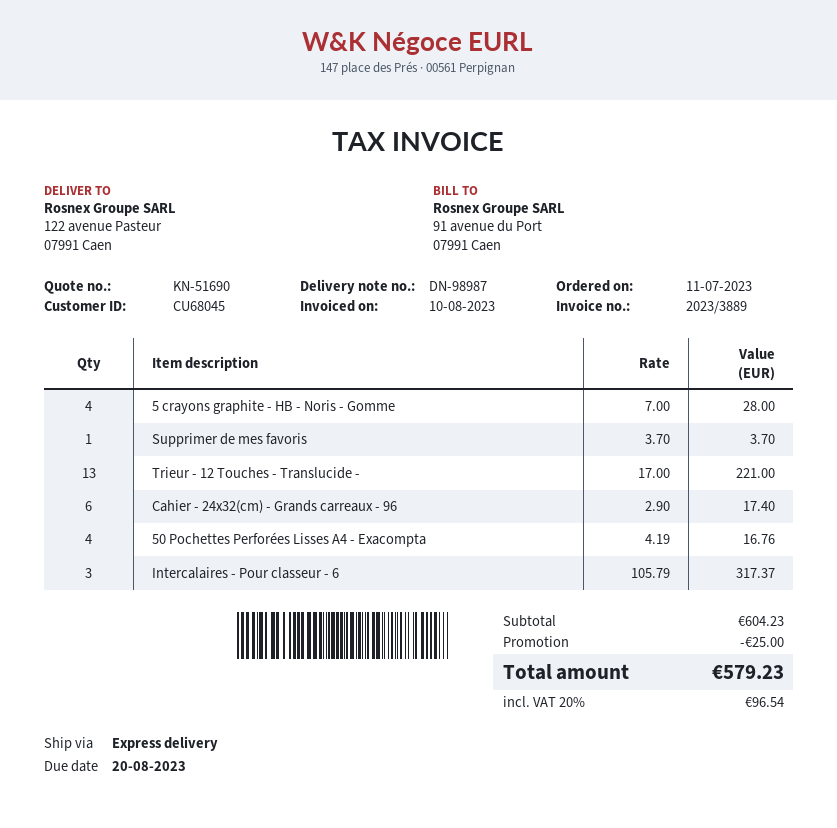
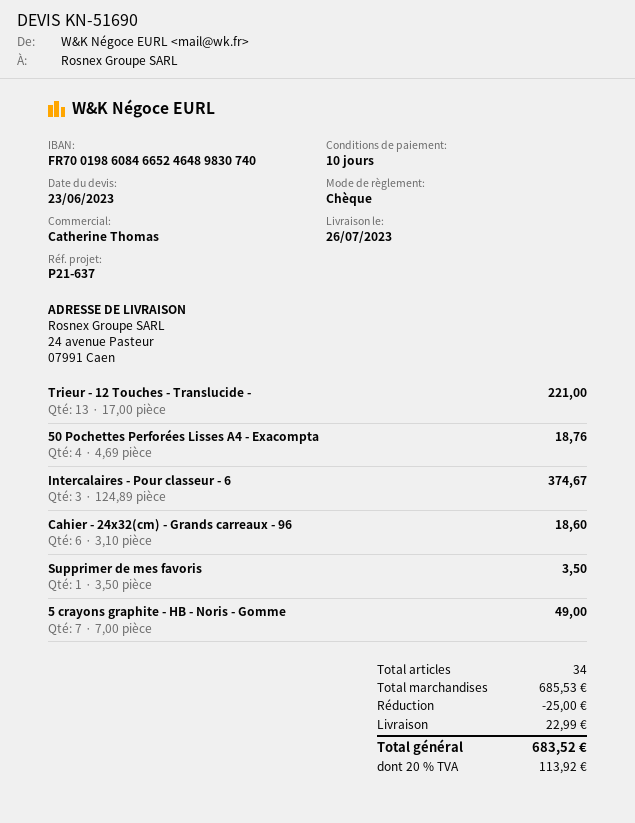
ship to: 122 avenue Pasteur, 07991 Caen -> 24 avenue Pasteur, 07991 Caen
5 crayons graphite - HB - Noris - Gomme: 4 x 7.00 = 28.00 -> 7 x 7.00 = 49.00
Supprimer de mes favoris: 1 x 3.70 = 3.70 -> 1 x 3.50 = 3.50
Cahier - 24x32(cm) - Grands carreaux - 96: 6 x 2.90 = 17.40 -> 6 x 3.10 = 18.60
50 Pochettes Perforées Lisses A4 - Exacompta: 4 x 4.19 = 16.76 -> 4 x 4.69 = 18.76
Intercalaires - Pour classeur - 6: 3 x 105.79 = 317.37 -> 3 x 124.89 = 374.67
subtotal: 604.23 -> 685.53
shipping: none -> 22.99
tax: 20% = 96.54 -> 20% = 113.92
total: 579.23 -> 683.52

